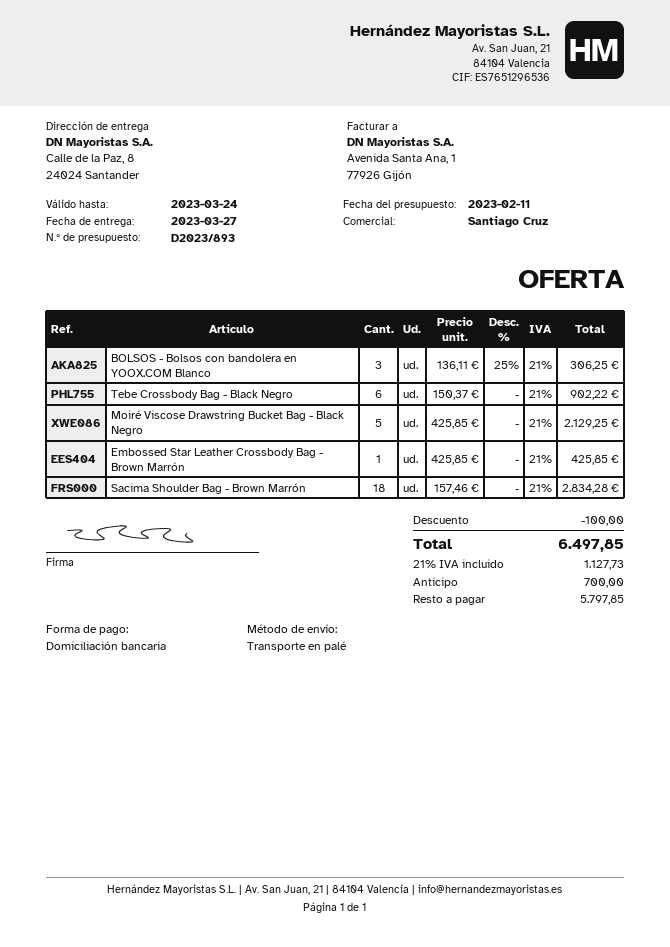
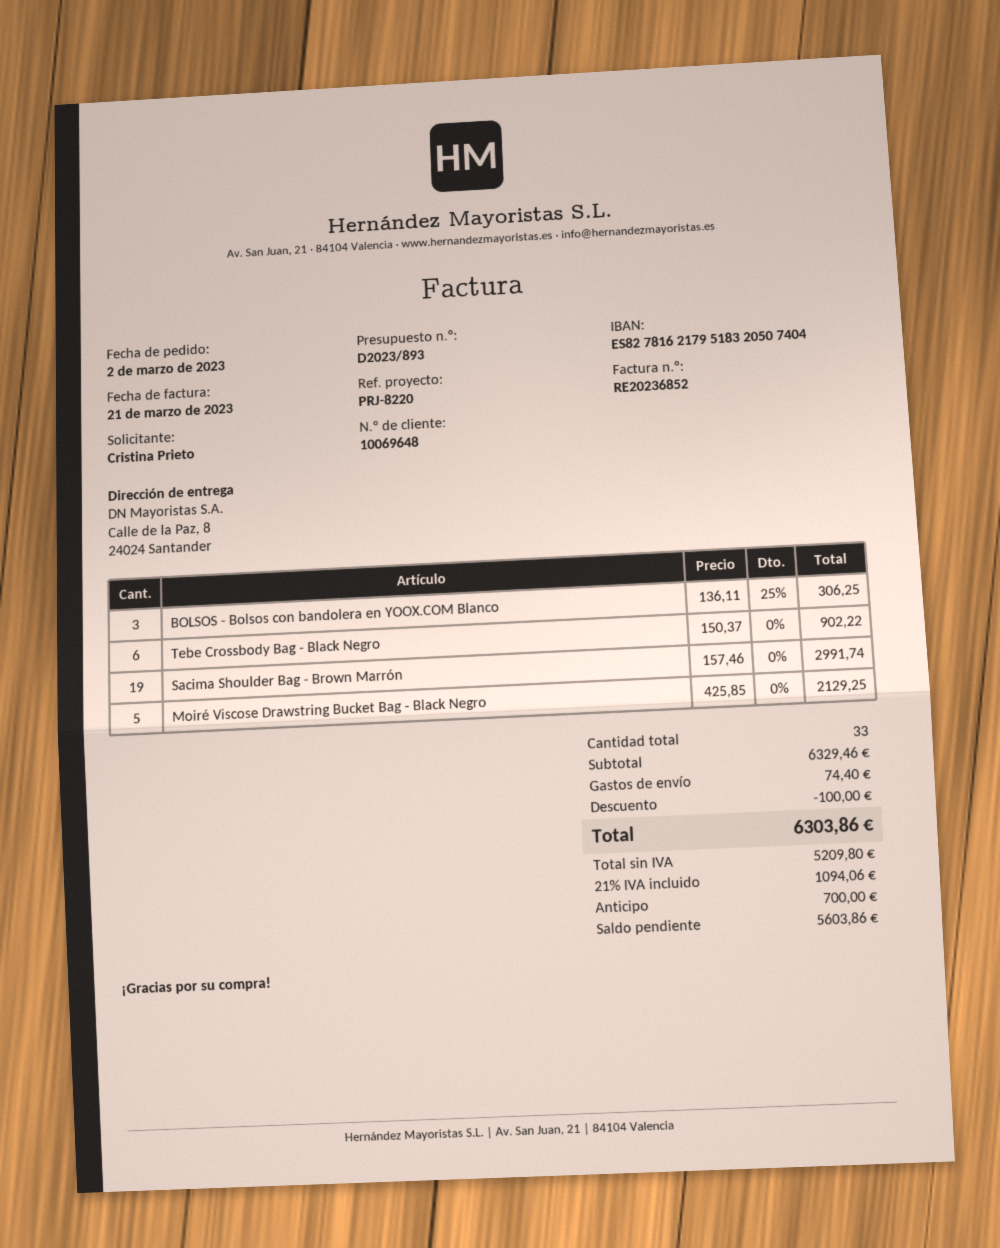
Embossed Star Leather Crossbody Bag - Brown Marrón: 1 x 425.85 = 425.85 -> none
Sacima Shoulder Bag - Brown Marrón: 18 x 157.46 = 2834.28 -> 19 x 157.46 = 2991.74
shipping: none -> 74.40
tax: 21% = 1127.73 -> 21% = 1094.06
total: 6497.85 -> 6303.86
balance: 5797.85 -> 5603.86

